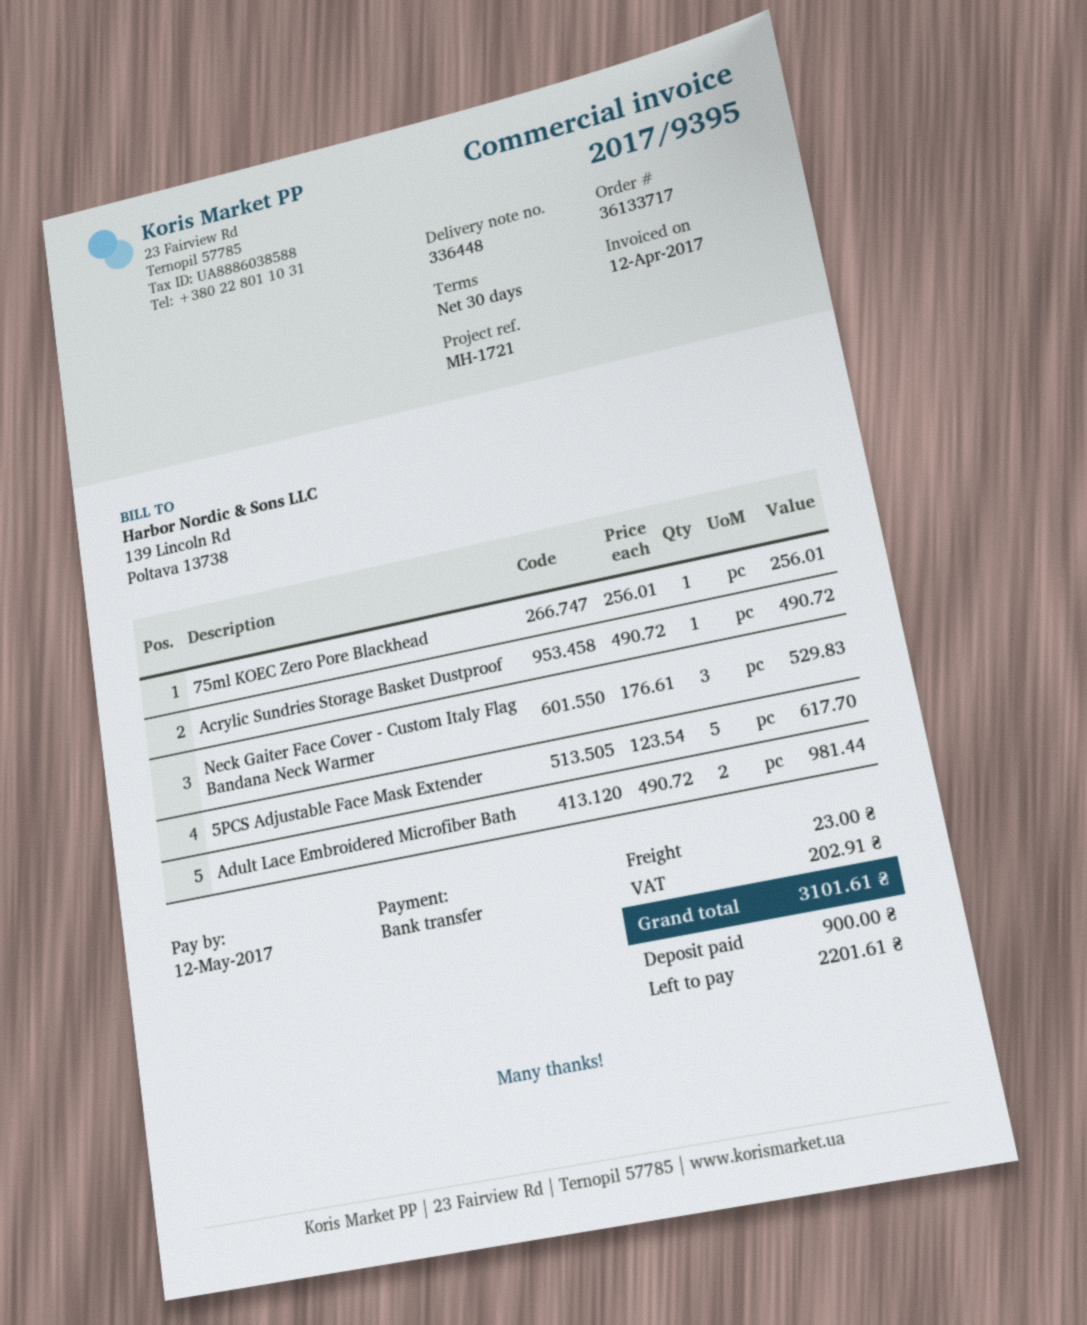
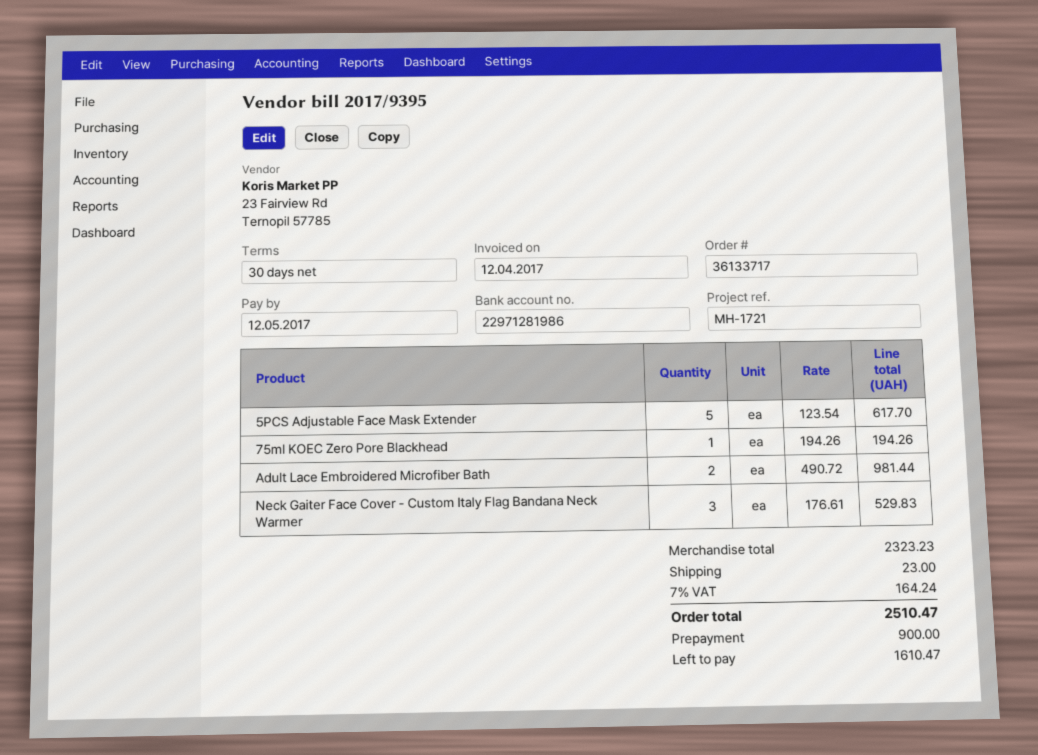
75ml KOEC Zero Pore Blackhead: 1 x 256.01 = 256.01 -> 1 x 194.26 = 194.26
Acrylic Sundries Storage Basket Dustproof: 1 x 490.72 = 490.72 -> none
tax: 202.91 -> 164.24
total: 3101.61 -> 2510.47
balance: 2201.61 -> 1610.47

